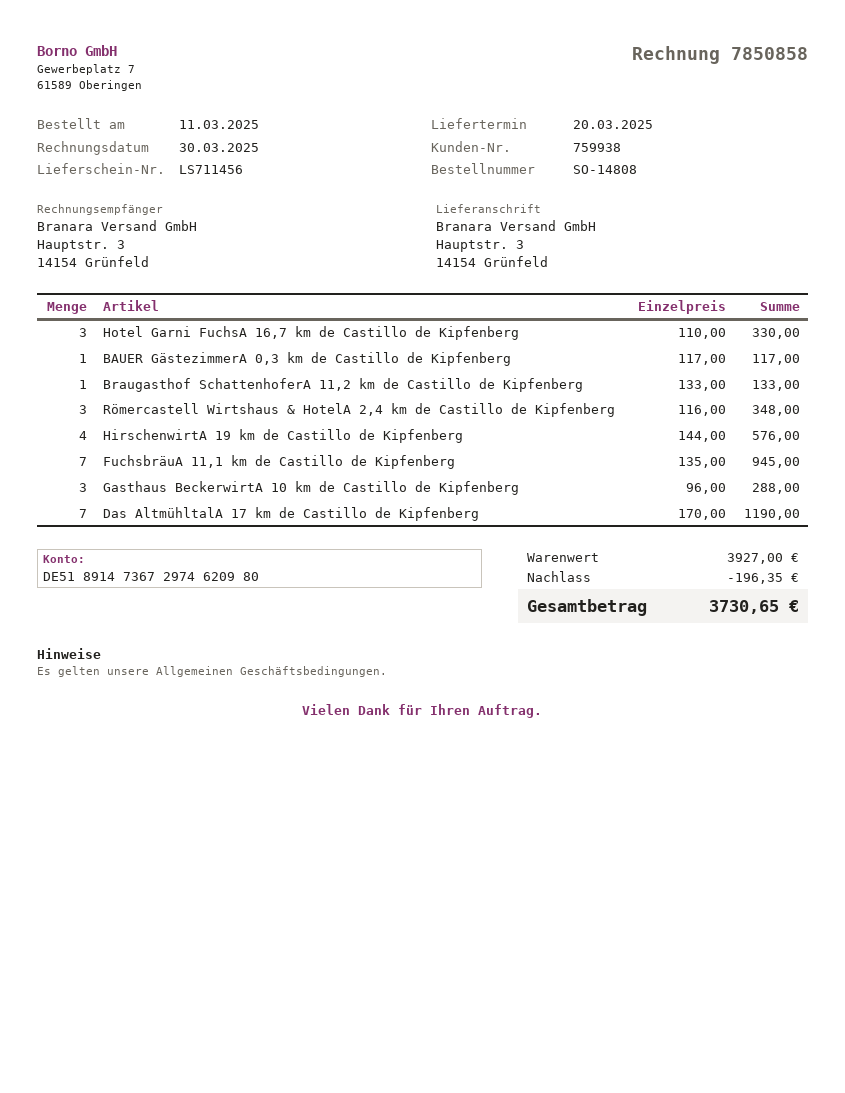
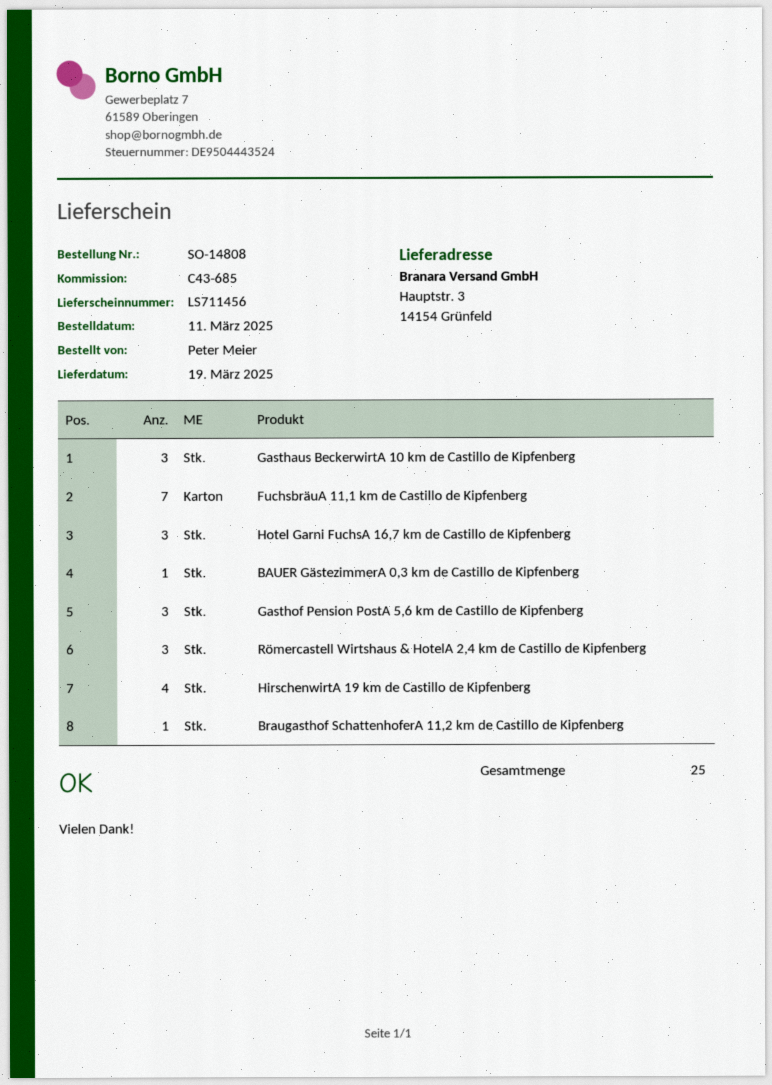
delivery date: 2025-03-20 -> 2025-03-19
Das AltmühltalA 17 km de Castillo de Kipfenberg: 7 -> none
Gasthof Pension PostA 5,6 km de Castillo de Kipfenberg: none -> 3

